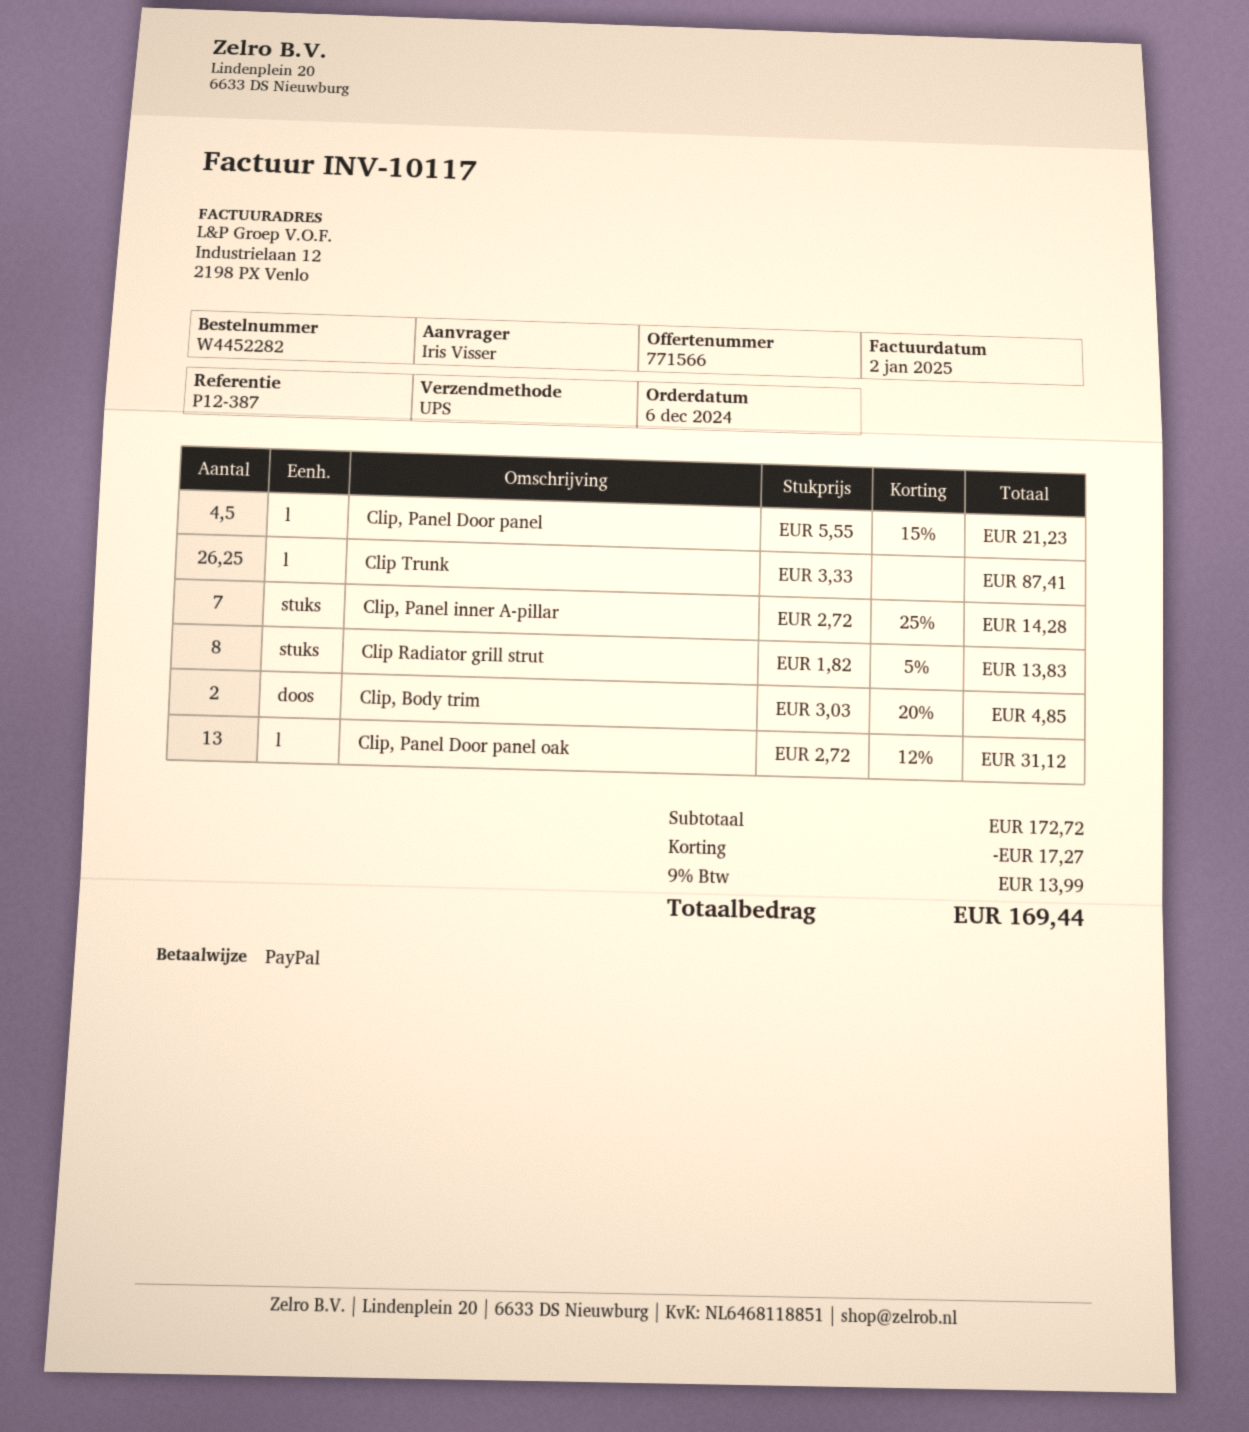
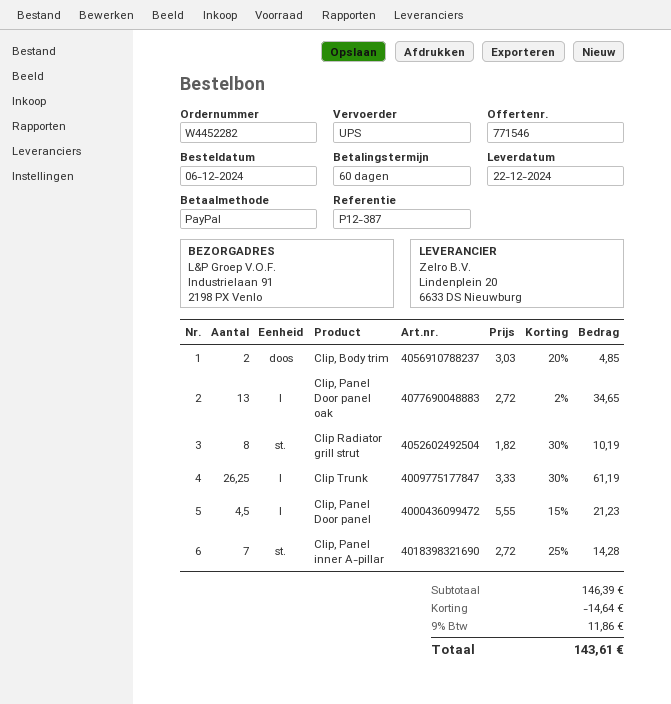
quote number: 771566 -> 771546
Clip Trunk: 26.25 x 3.33 = 87.41 -> 26.25 x 3.33 - 30% = 61.19
Clip Radiator grill strut: 8 x 1.82 - 5% = 13.83 -> 8 x 1.82 - 30% = 10.19
Clip, Panel Door panel oak: 13 x 2.72 - 12% = 31.12 -> 13 x 2.72 - 2% = 34.65
subtotal: 172.72 -> 146.39
discount: 17.27 -> 14.64
tax: 9% = 13.99 -> 9% = 11.86
total: 169.44 -> 143.61

